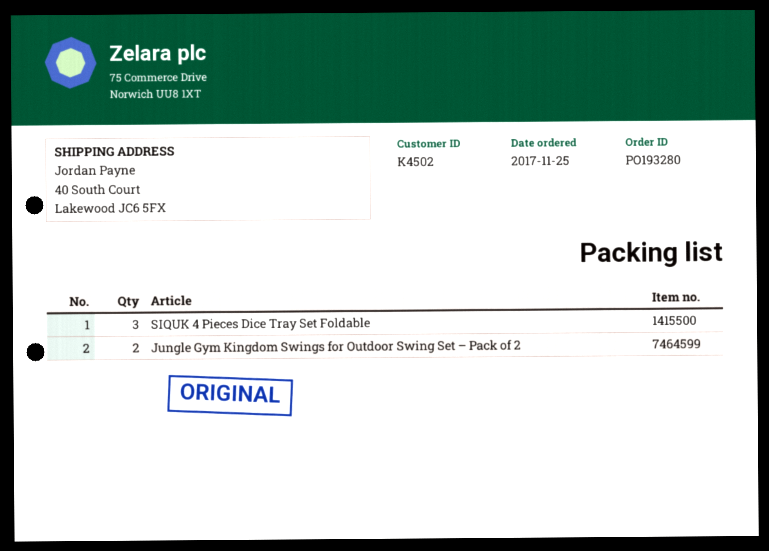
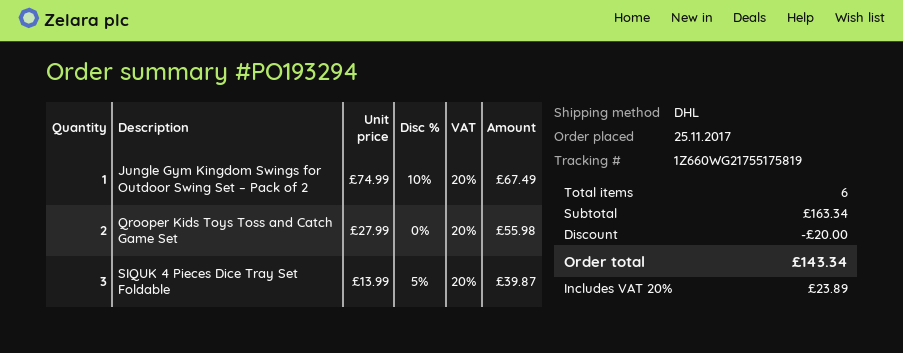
order number: PO193280 -> PO193294
Jungle Gym Kingdom Swings for Outdoor Swing Set – Pack of 2: 2 -> 1
Qrooper Kids Toys Toss and Catch Game Set: none -> 2

